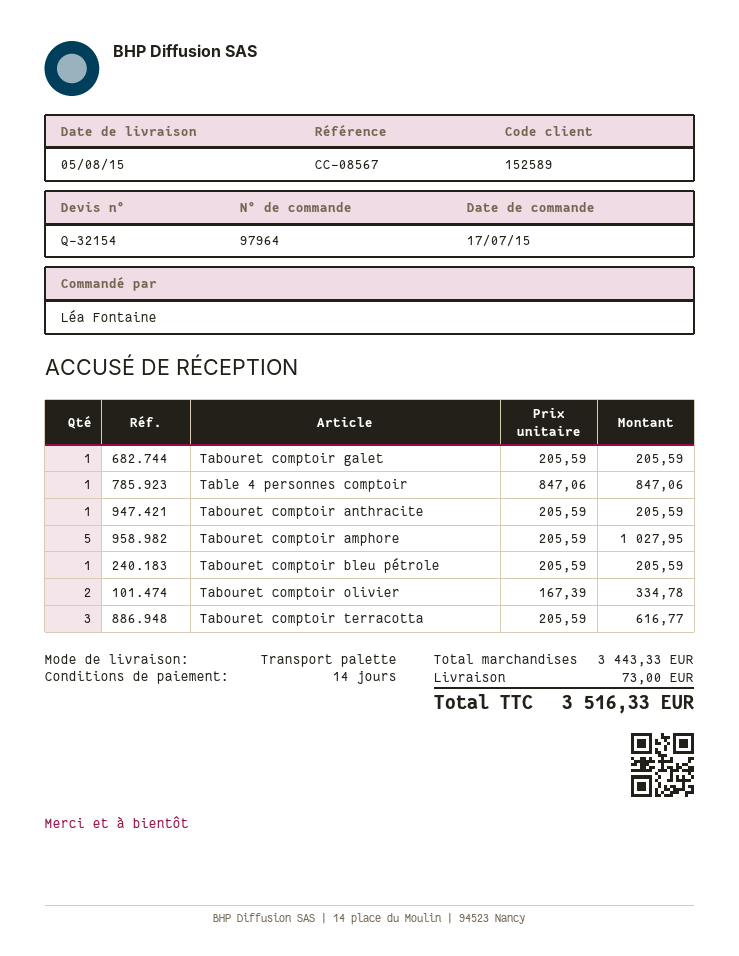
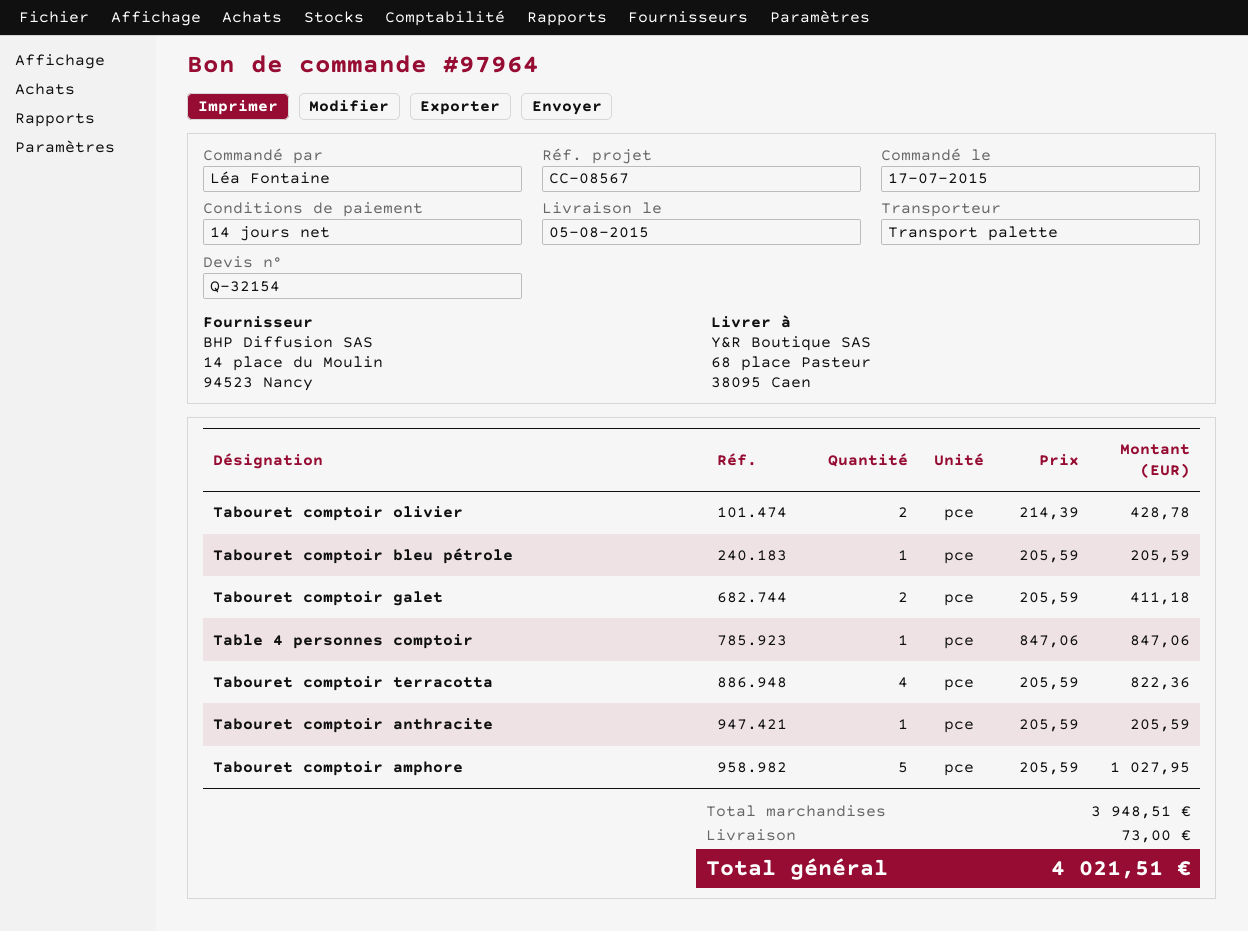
Tabouret comptoir galet: 1 x 205.59 = 205.59 -> 2 x 205.59 = 411.18
Tabouret comptoir olivier: 2 x 167.39 = 334.78 -> 2 x 214.39 = 428.78
Tabouret comptoir terracotta: 3 x 205.59 = 616.77 -> 4 x 205.59 = 822.36
subtotal: 3443.33 -> 3948.51
total: 3516.33 -> 4021.51

